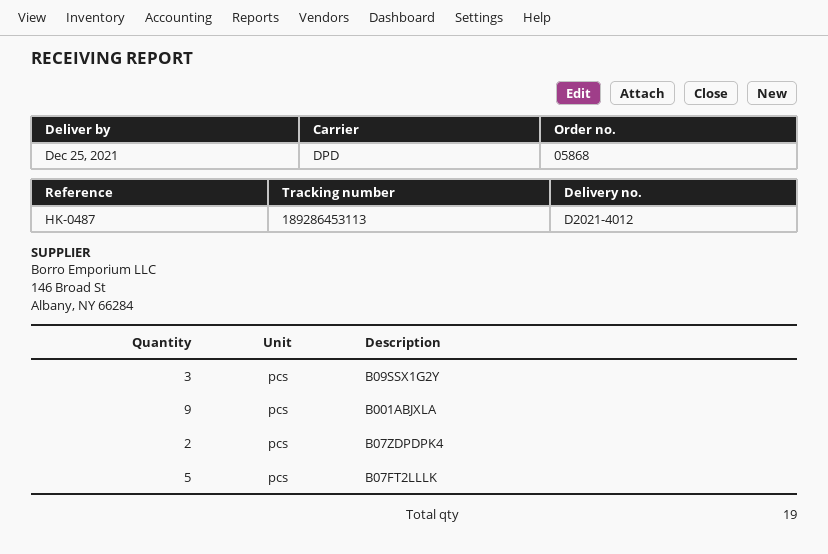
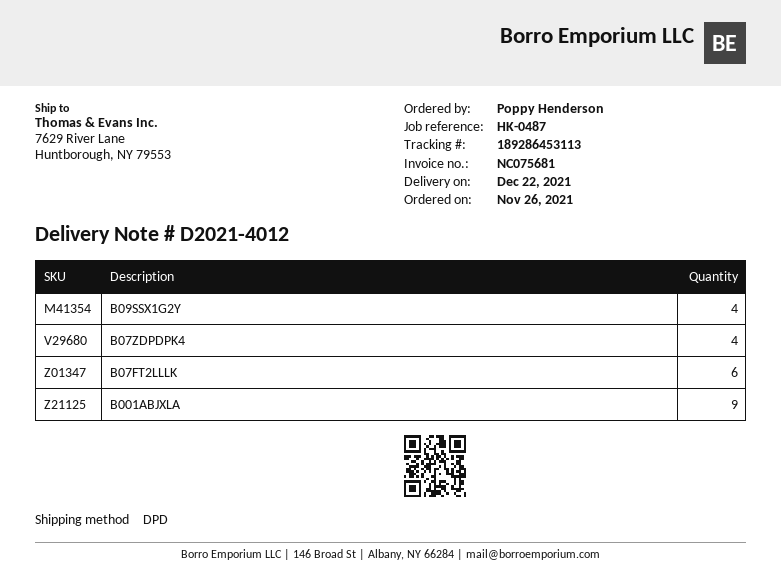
delivery date: 2021-12-25 -> 2021-12-22
B09SSX1G2Y: 3 -> 4
B07ZDPDPK4: 2 -> 4
B07FT2LLLK: 5 -> 6

